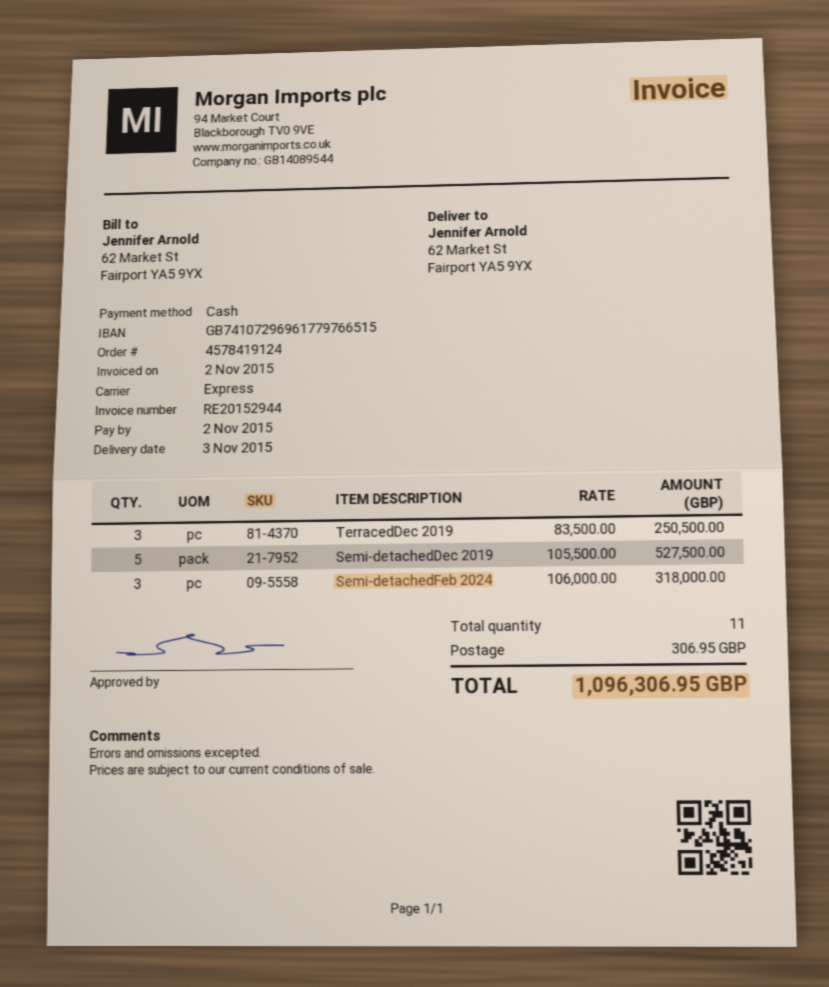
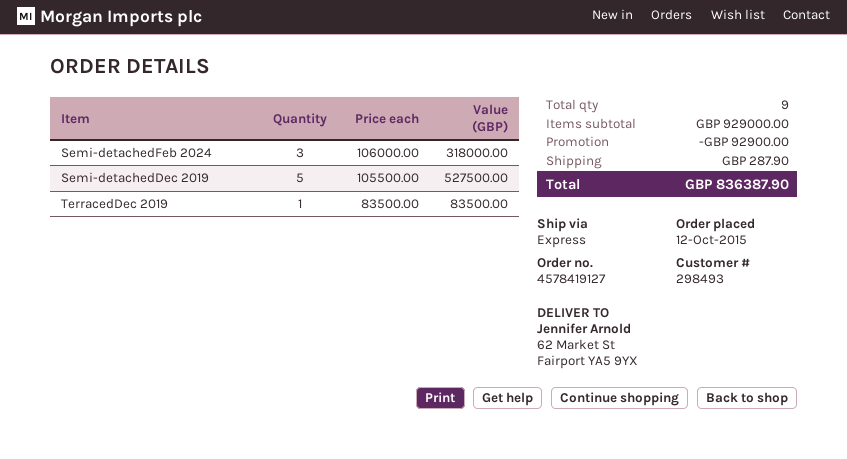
order number: 4578419124 -> 4578419127
TerracedDec 2019: 3 x 83500.00 = 250500.00 -> 1 x 83500.00 = 83500.00
total quantity: 11 -> 9
discount: none -> 92900.00
shipping: 306.95 -> 287.90
total: 1096306.95 -> 836387.90

